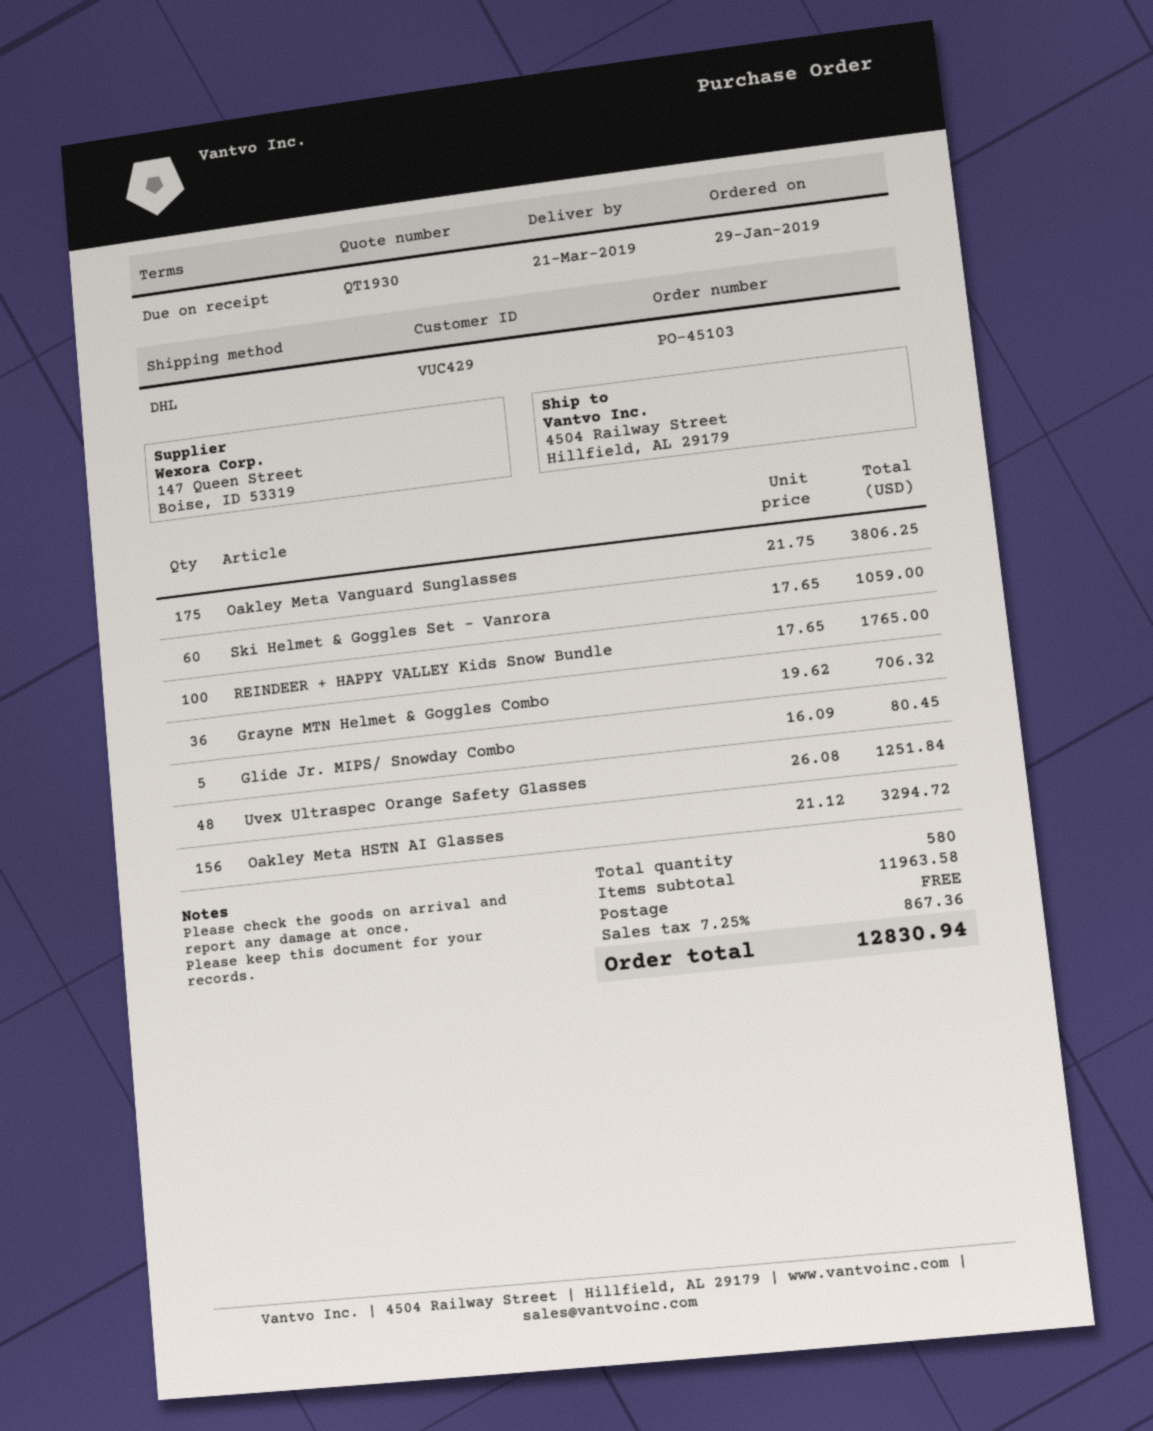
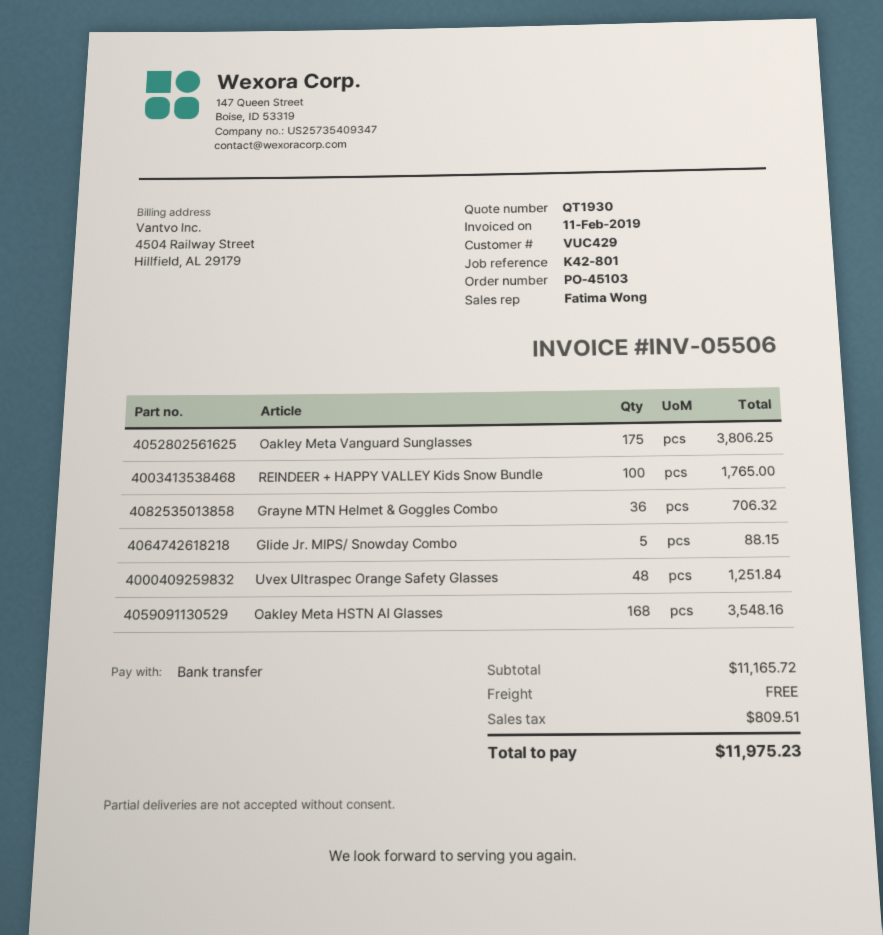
Ski Helmet & Goggles Set – Vanrora: 60 for 1059.00 -> none
Glide Jr. MIPS/ Snowday Combo: 5 for 80.45 -> 5 for 88.15
Oakley Meta HSTN AI Glasses: 156 for 3294.72 -> 168 for 3548.16
subtotal: 11963.58 -> 11165.72
tax: 867.36 -> 809.51
total: 12830.94 -> 11975.23

